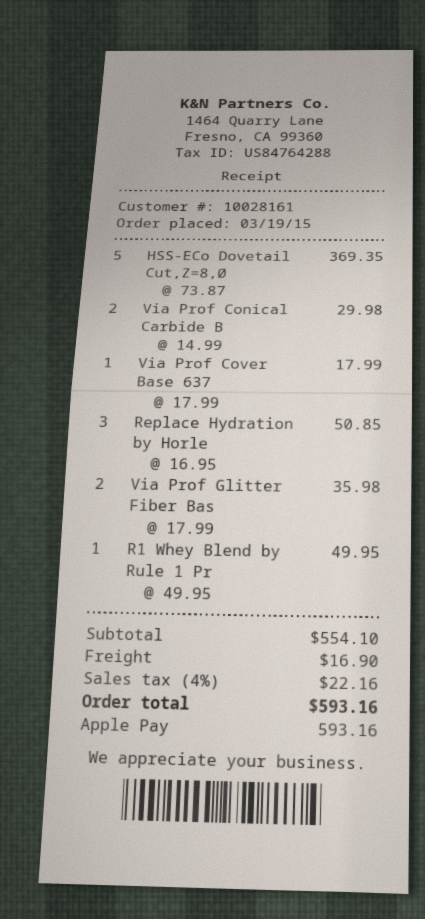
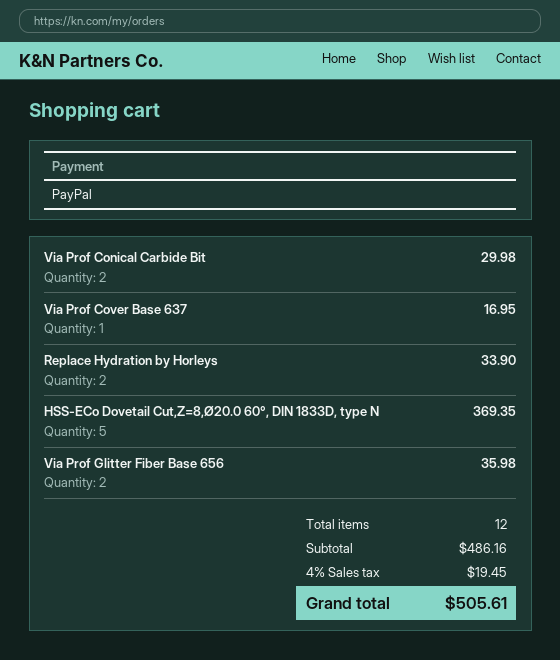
payment method: Apple Pay -> PayPal
Via Prof Cover Base 637: 1 for 17.99 -> 1 for 16.95
Replace Hydration by Horle: 3 for 50.85 -> 2 for 33.90
R1 Whey Blend by Rule 1 Pr: 1 for 49.95 -> none
subtotal: 554.10 -> 486.16
shipping: 16.90 -> none
tax: 4% = 22.16 -> 4% = 19.45
total: 593.16 -> 505.61

